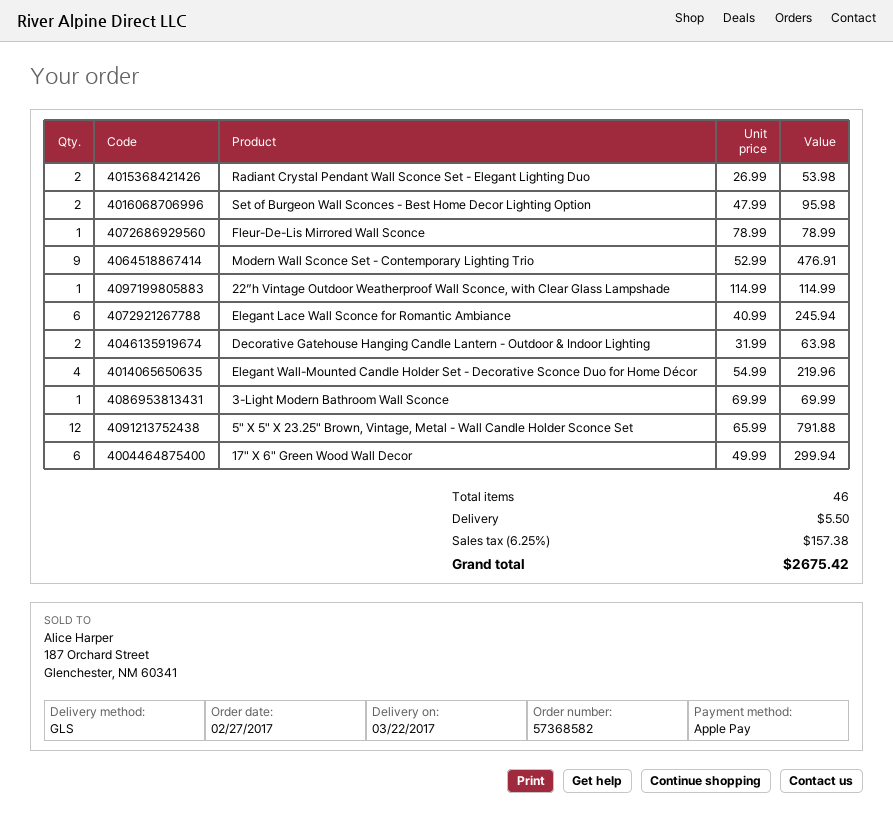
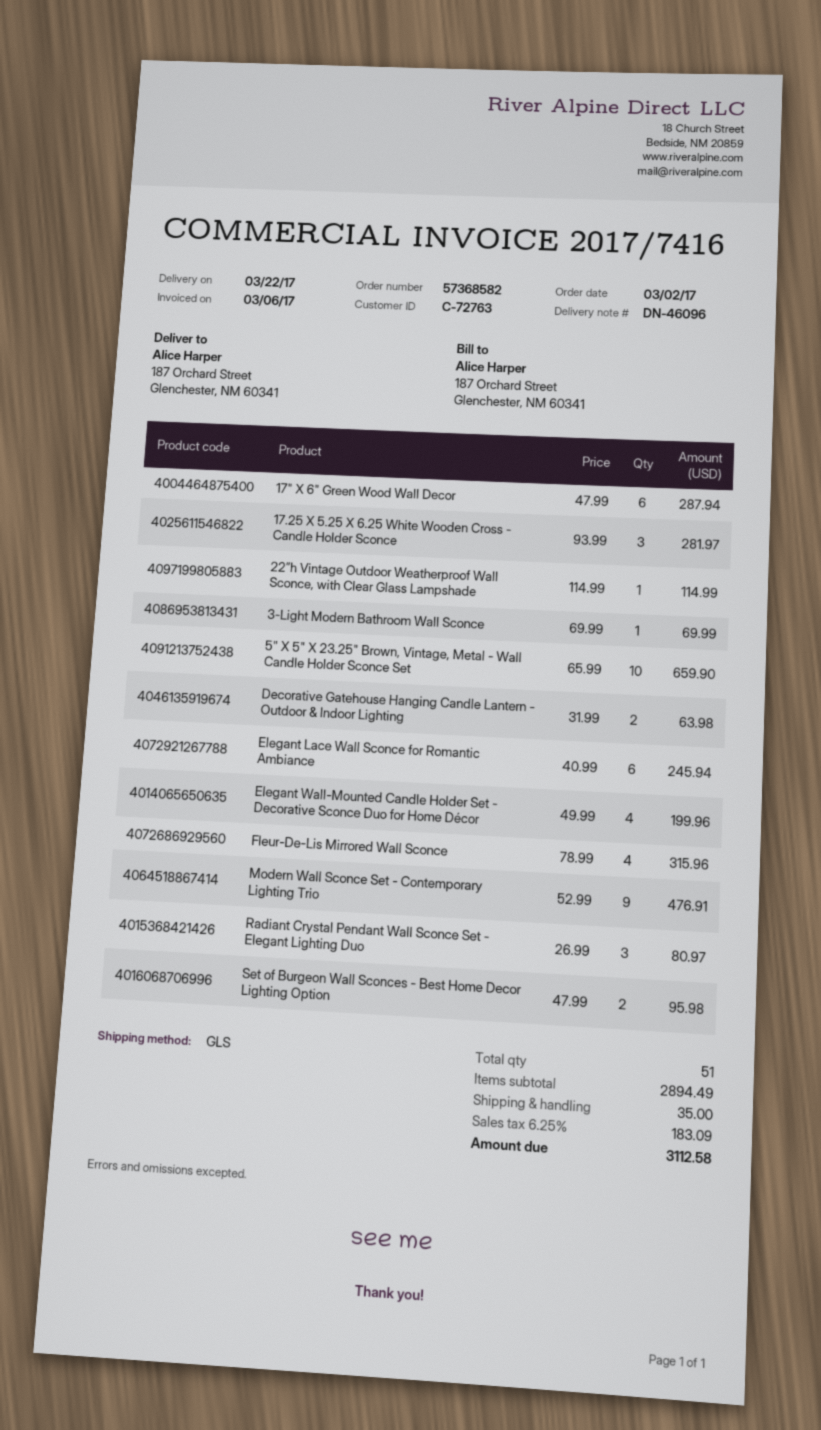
order date: 2017-02-27 -> 2017-03-02
Radiant Crystal Pendant Wall Sconce Set - Elegant Lighting Duo: 2 x 26.99 = 53.98 -> 3 x 26.99 = 80.97
Fleur-De-Lis Mirrored Wall Sconce: 1 x 78.99 = 78.99 -> 4 x 78.99 = 315.96
Elegant Wall-Mounted Candle Holder Set - Decorative Sconce Duo for Home Décor: 4 x 54.99 = 219.96 -> 4 x 49.99 = 199.96
5" X 5" X 23.25" Brown, Vintage, Metal - Wall Candle Holder Sconce Set: 12 x 65.99 = 791.88 -> 10 x 65.99 = 659.90
17" X 6" Green Wood Wall Decor: 6 x 49.99 = 299.94 -> 6 x 47.99 = 287.94
17.25 X 5.25 X 6.25 White Wooden Cross - Candle Holder Sconce: none -> 3 x 93.99 = 281.97
total quantity: 46 -> 51
shipping: 5.50 -> 35.00
tax: 6.25% = 157.38 -> 6.25% = 183.09
total: 2675.42 -> 3112.58

